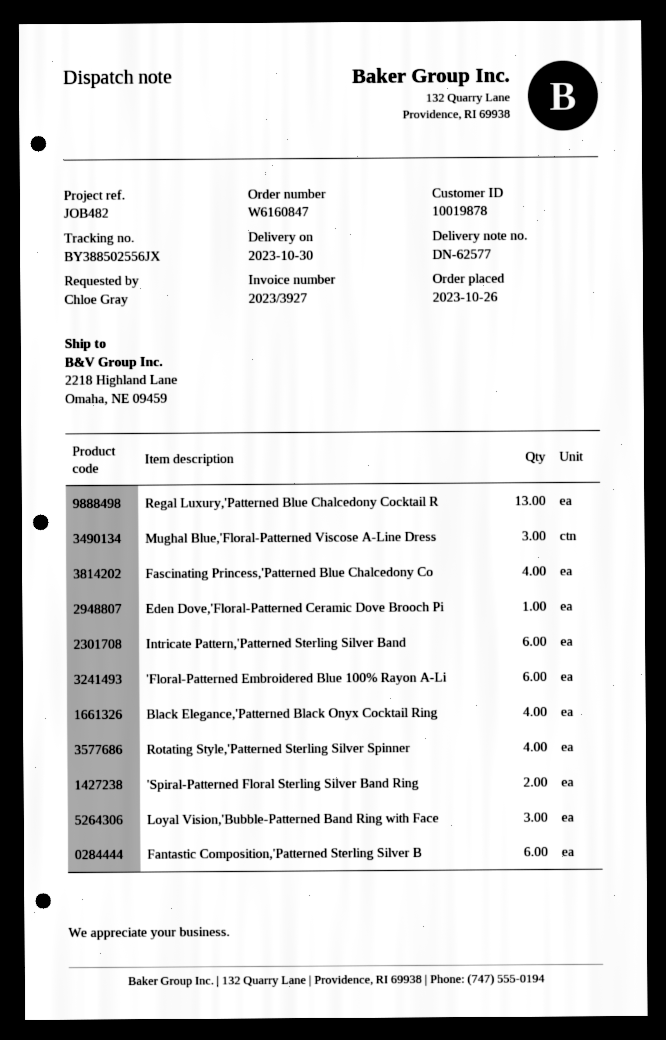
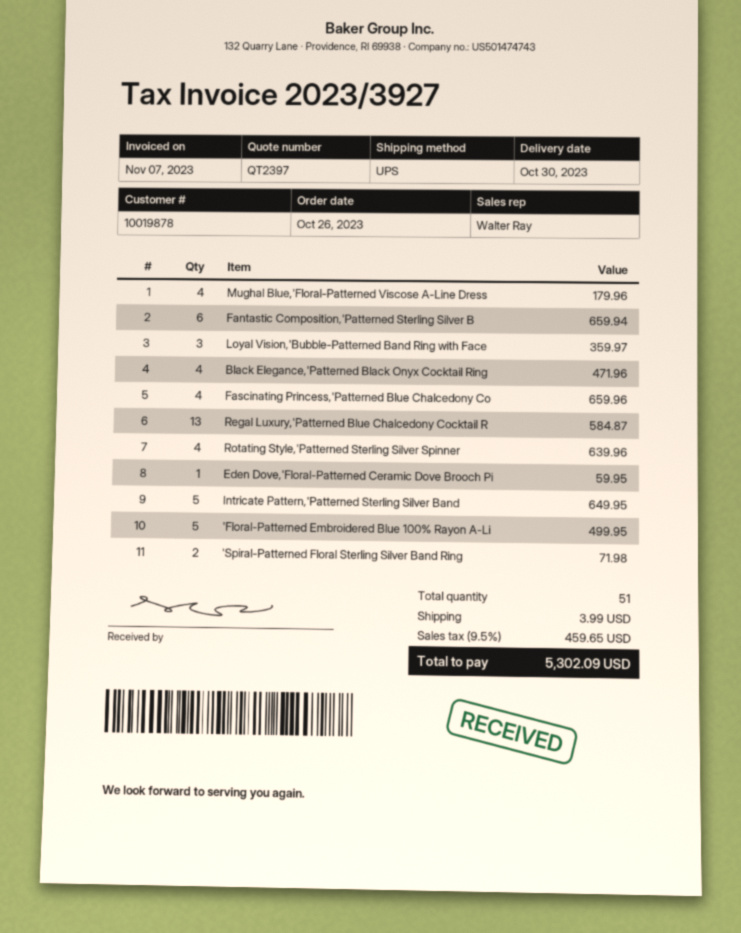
Mughal Blue,'Floral-Patterned Viscose A-Line Dress: 3 -> 4
Intricate Pattern,'Patterned Sterling Silver Band: 6 -> 5
'Floral-Patterned Embroidered Blue 100% Rayon A-Li: 6 -> 5

